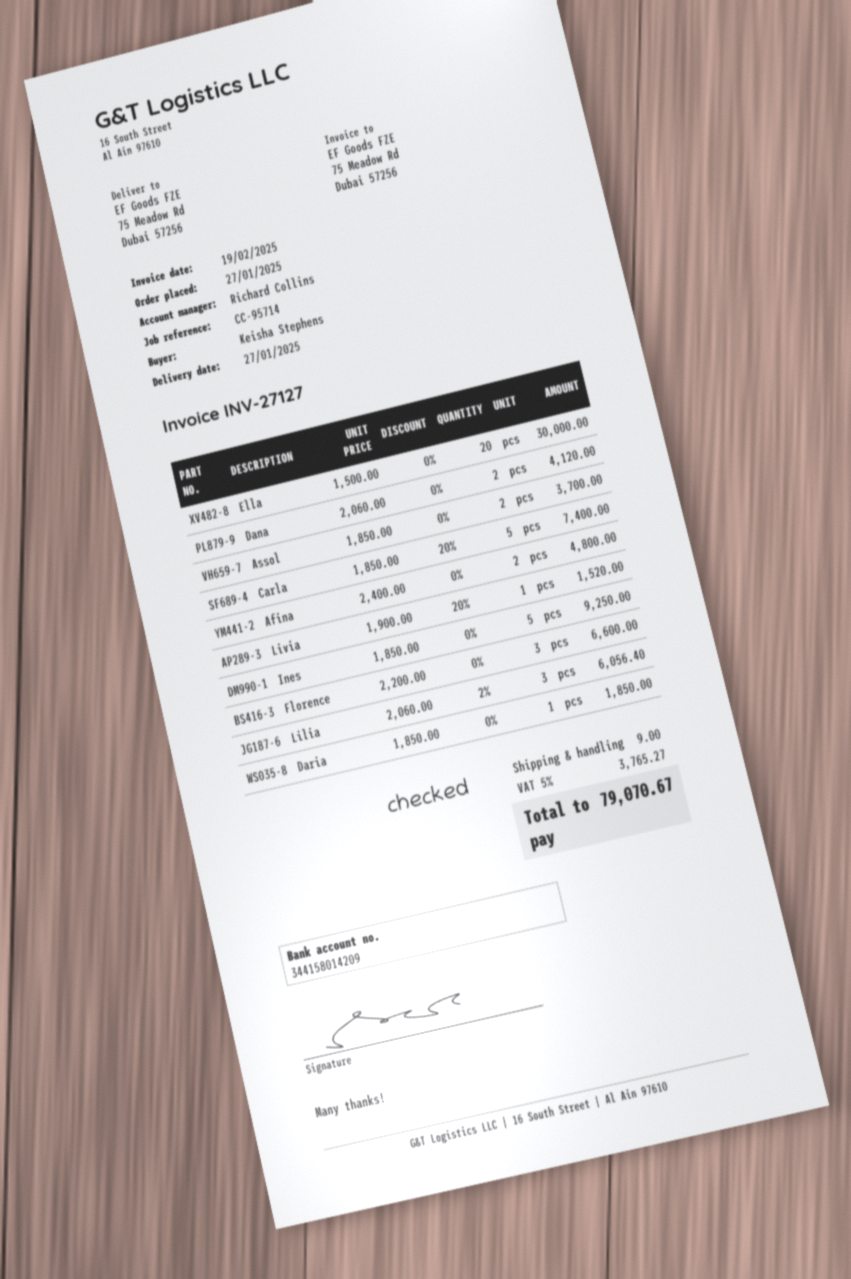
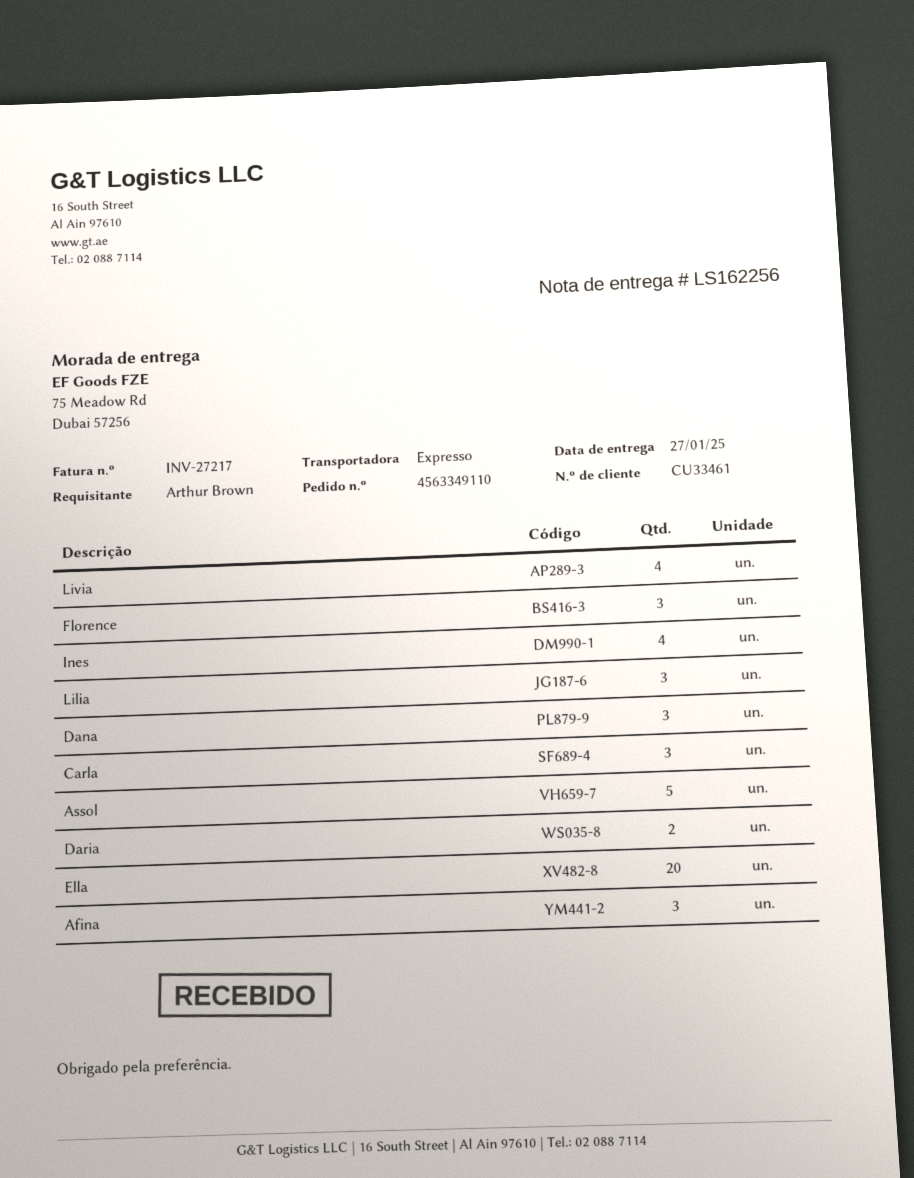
invoice number: INV-27127 -> INV-27217
ordered by: Keisha Stephens -> Arthur Brown
Dana: 2 -> 3
Assol: 2 -> 5
Carla: 5 -> 3
Afina: 2 -> 3
Livia: 1 -> 4
Ines: 5 -> 4
Daria: 1 -> 2

